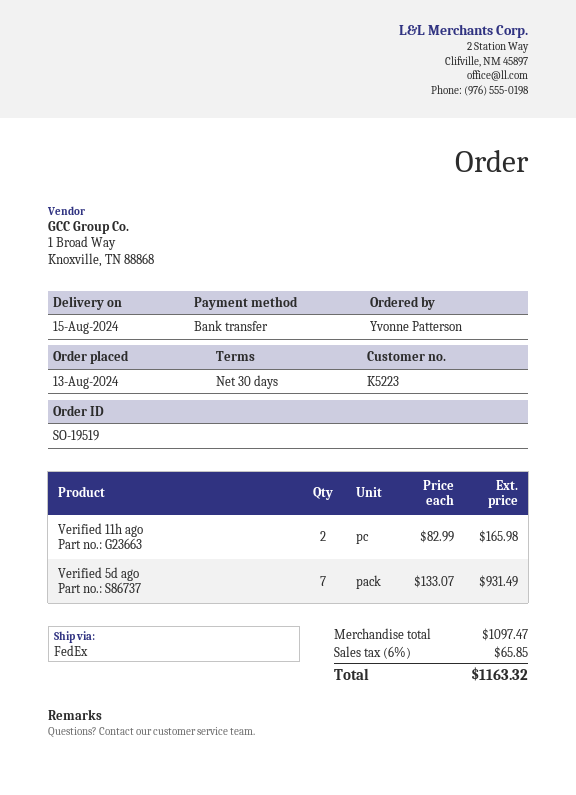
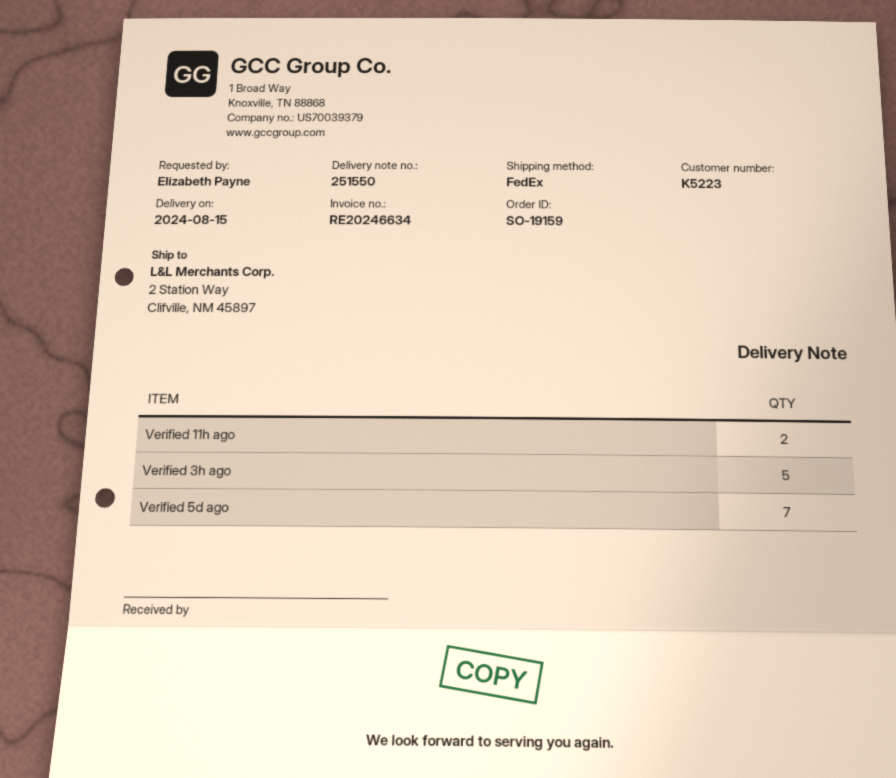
order number: SO-19519 -> SO-19159
ordered by: Yvonne Patterson -> Elizabeth Payne
Verified 3h ago: none -> 5

